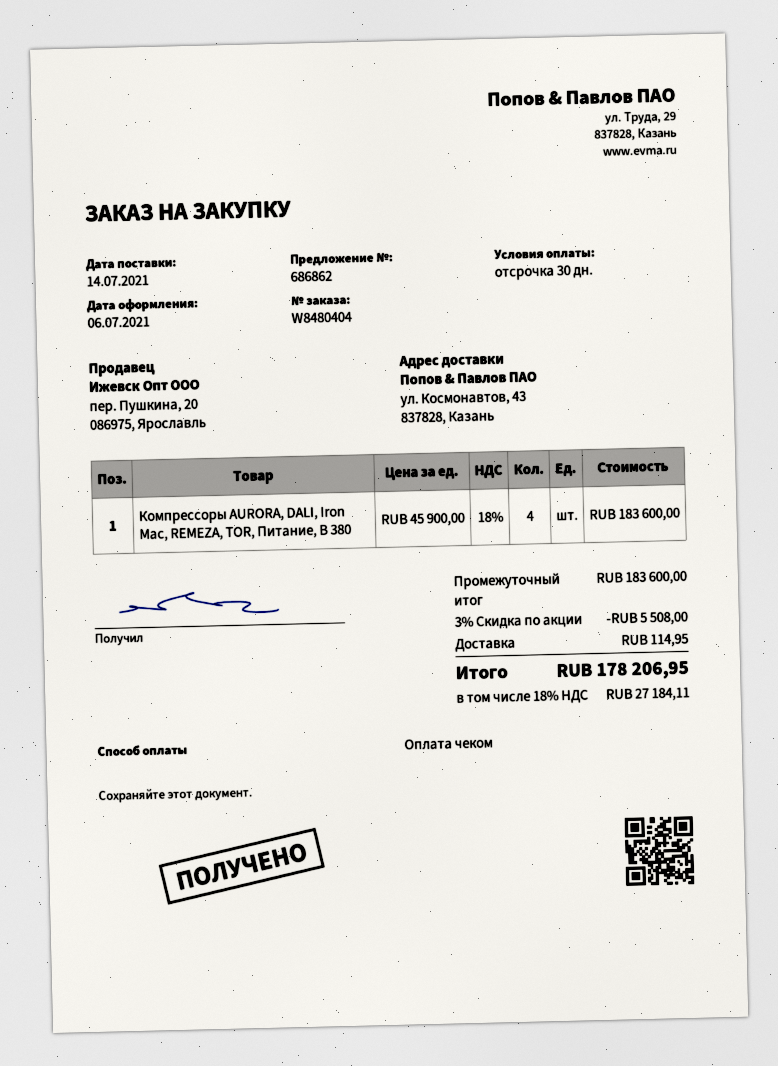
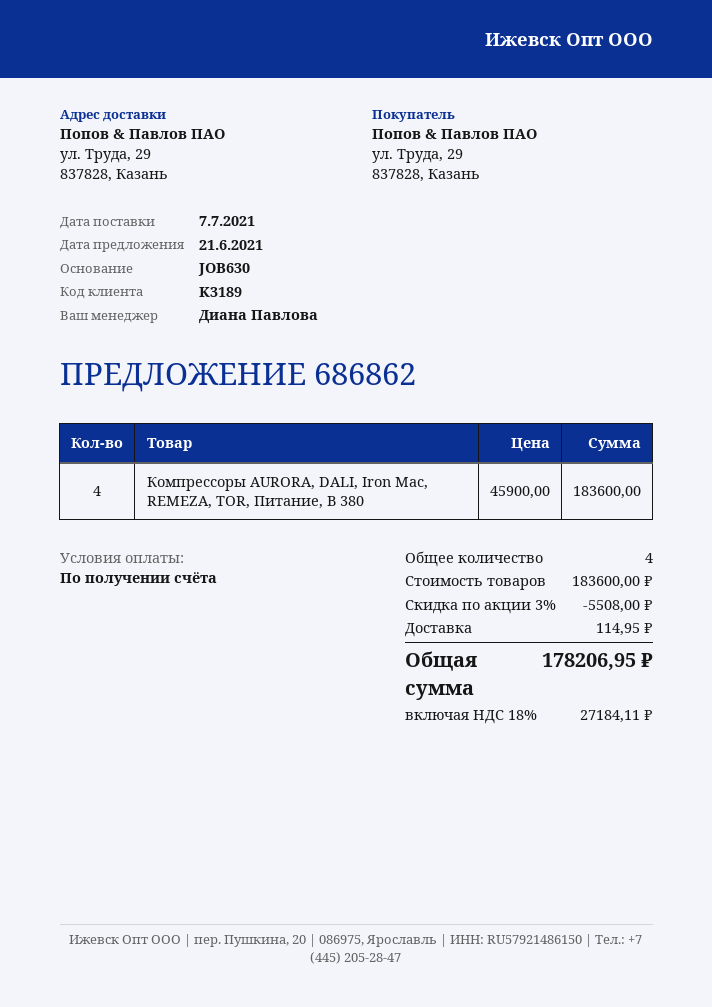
delivery date: 2021-07-14 -> 2021-07-07
payment terms: 30 days -> on receipt
ship to: ул. Космонавтов, 43, 837828, Казань -> ул. Труда, 29, 837828, Казань

